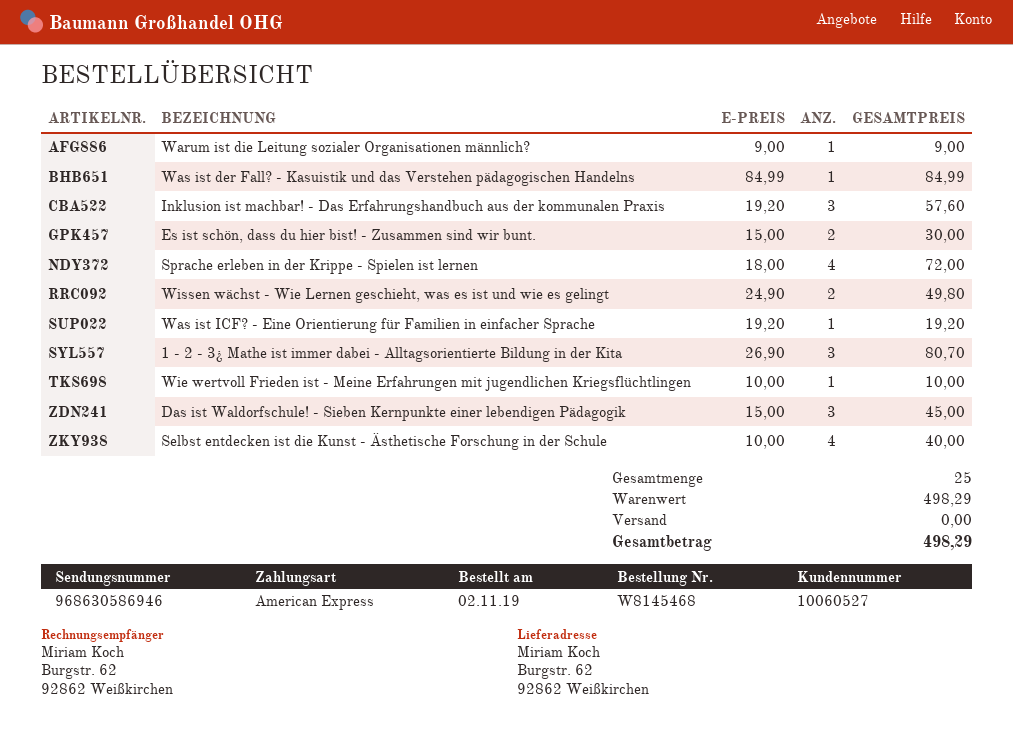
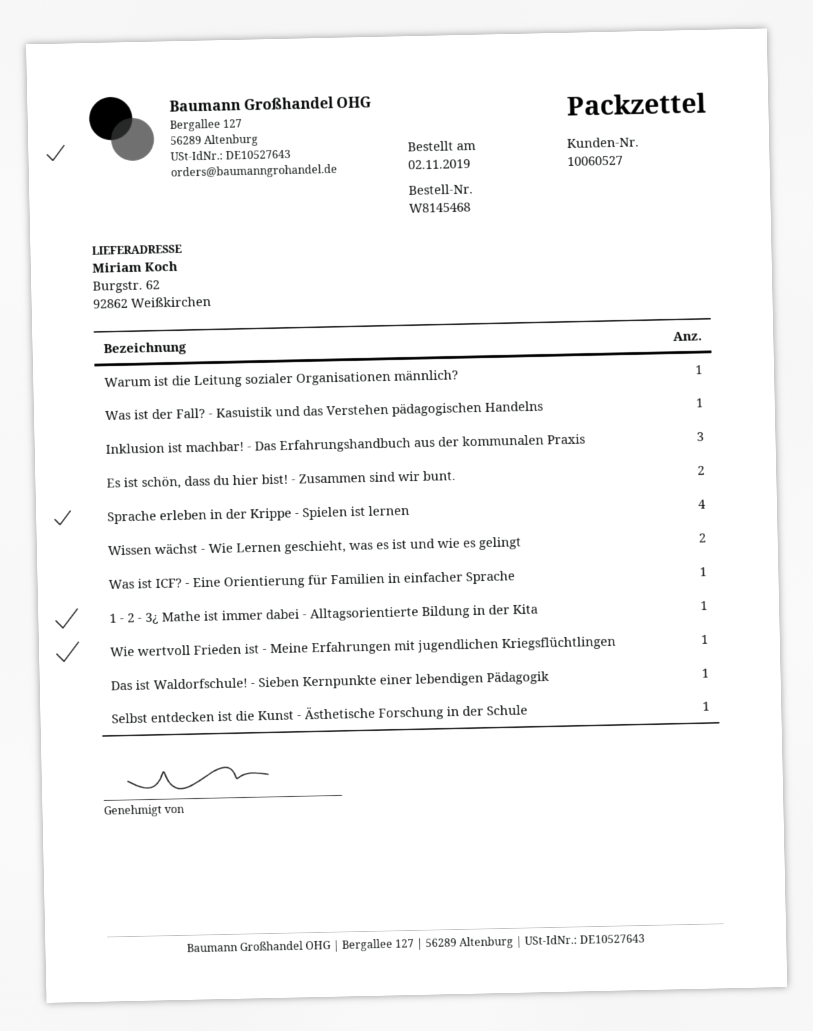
1 - 2 - 3¿ Mathe ist immer dabei - Alltagsorientierte Bildung in der Kita: 3 -> 1
Das ist Waldorfschule! - Sieben Kernpunkte einer lebendigen Pädagogik: 3 -> 1
Selbst entdecken ist die Kunst - Ästhetische Forschung in der Schule: 4 -> 1

